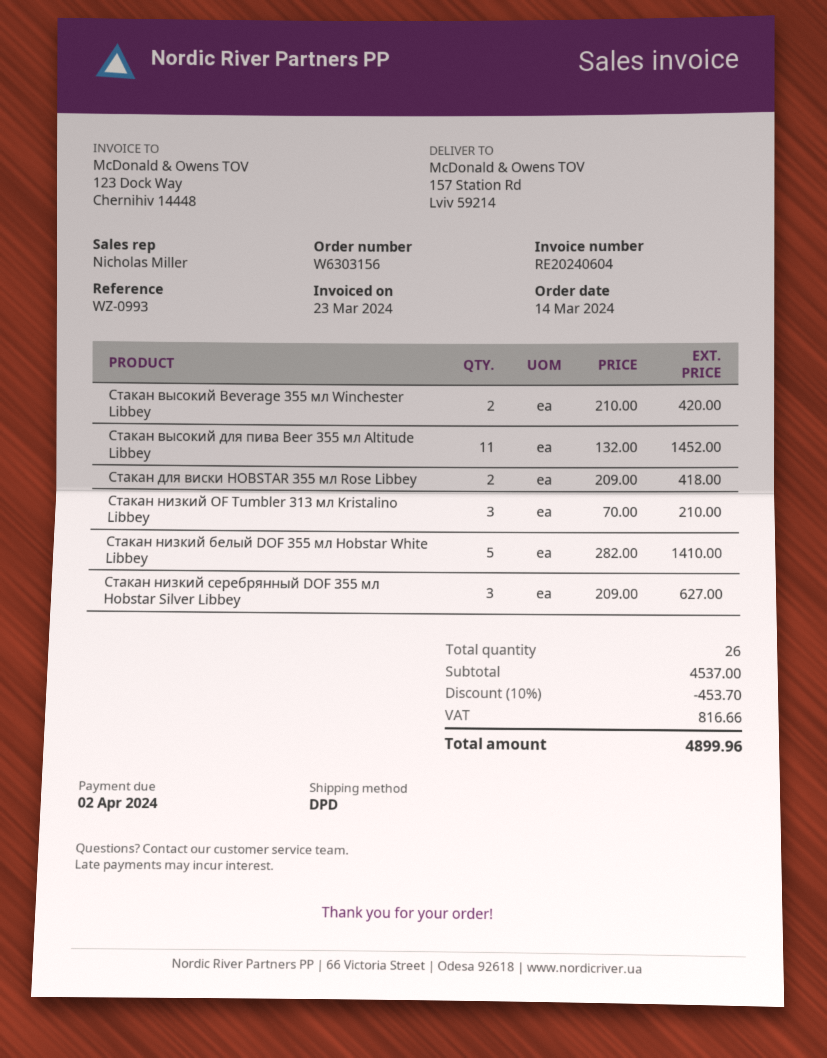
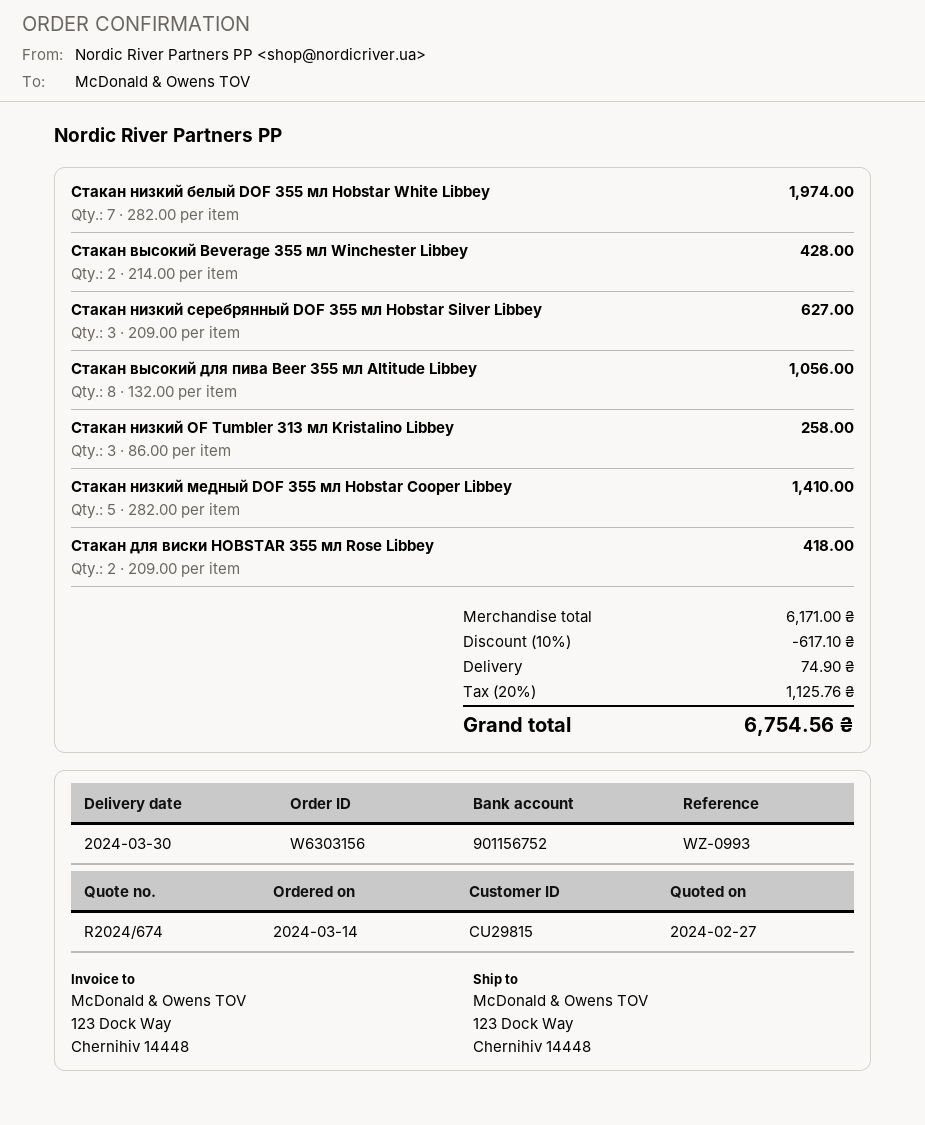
ship to: 157 Station Rd, Lviv 59214 -> 123 Dock Way, Chernihiv 14448
Стакан высокий Beverage 355 мл Winchester Libbey: 2 x 210.00 = 420.00 -> 2 x 214.00 = 428.00
Стакан высокий для пива Beer 355 мл Altitude Libbey: 11 x 132.00 = 1452.00 -> 8 x 132.00 = 1056.00
Стакан низкий OF Tumbler 313 мл Kristalino Libbey: 3 x 70.00 = 210.00 -> 3 x 86.00 = 258.00
Стакан низкий белый DOF 355 мл Hobstar White Libbey: 5 x 282.00 = 1410.00 -> 7 x 282.00 = 1974.00
Стакан низкий медный DOF 355 мл Hobstar Cooper Libbey: none -> 5 x 282.00 = 1410.00
subtotal: 4537.00 -> 6171.00
discount: 10% = 453.70 -> 10% = 617.10
shipping: none -> 74.90
tax: 816.66 -> 1125.76
total: 4899.96 -> 6754.56

